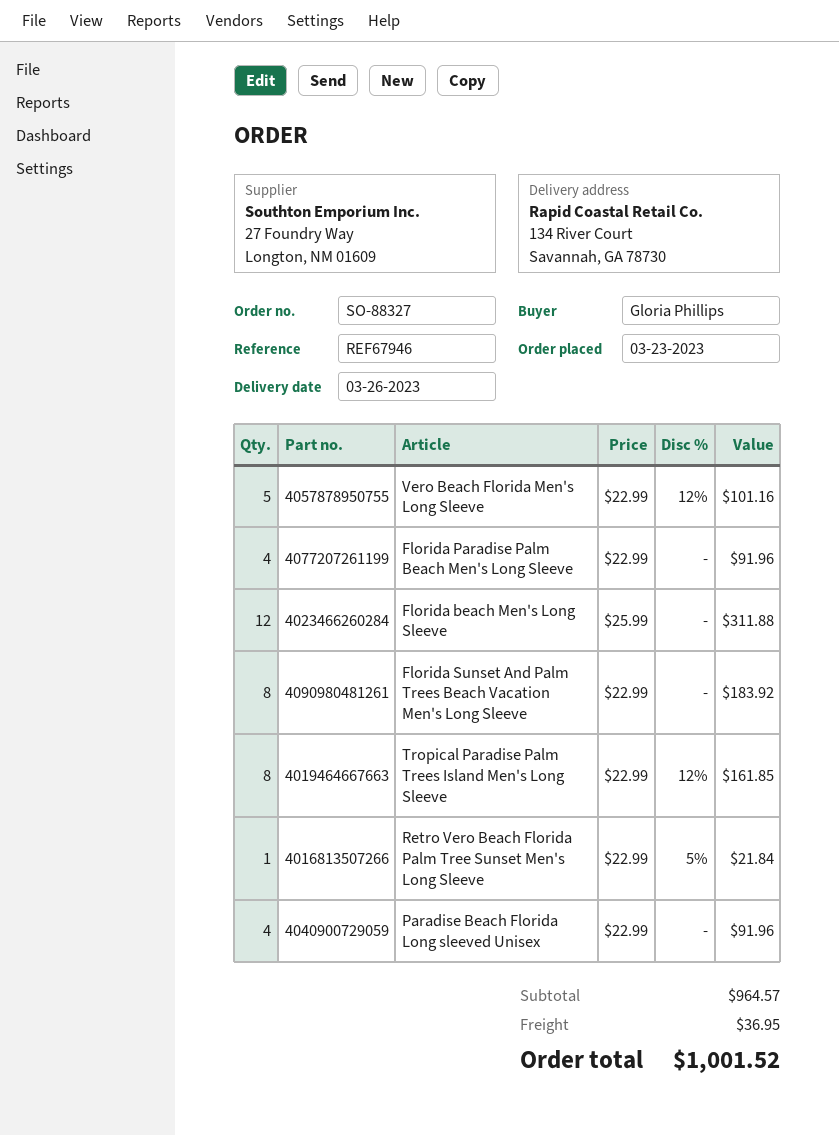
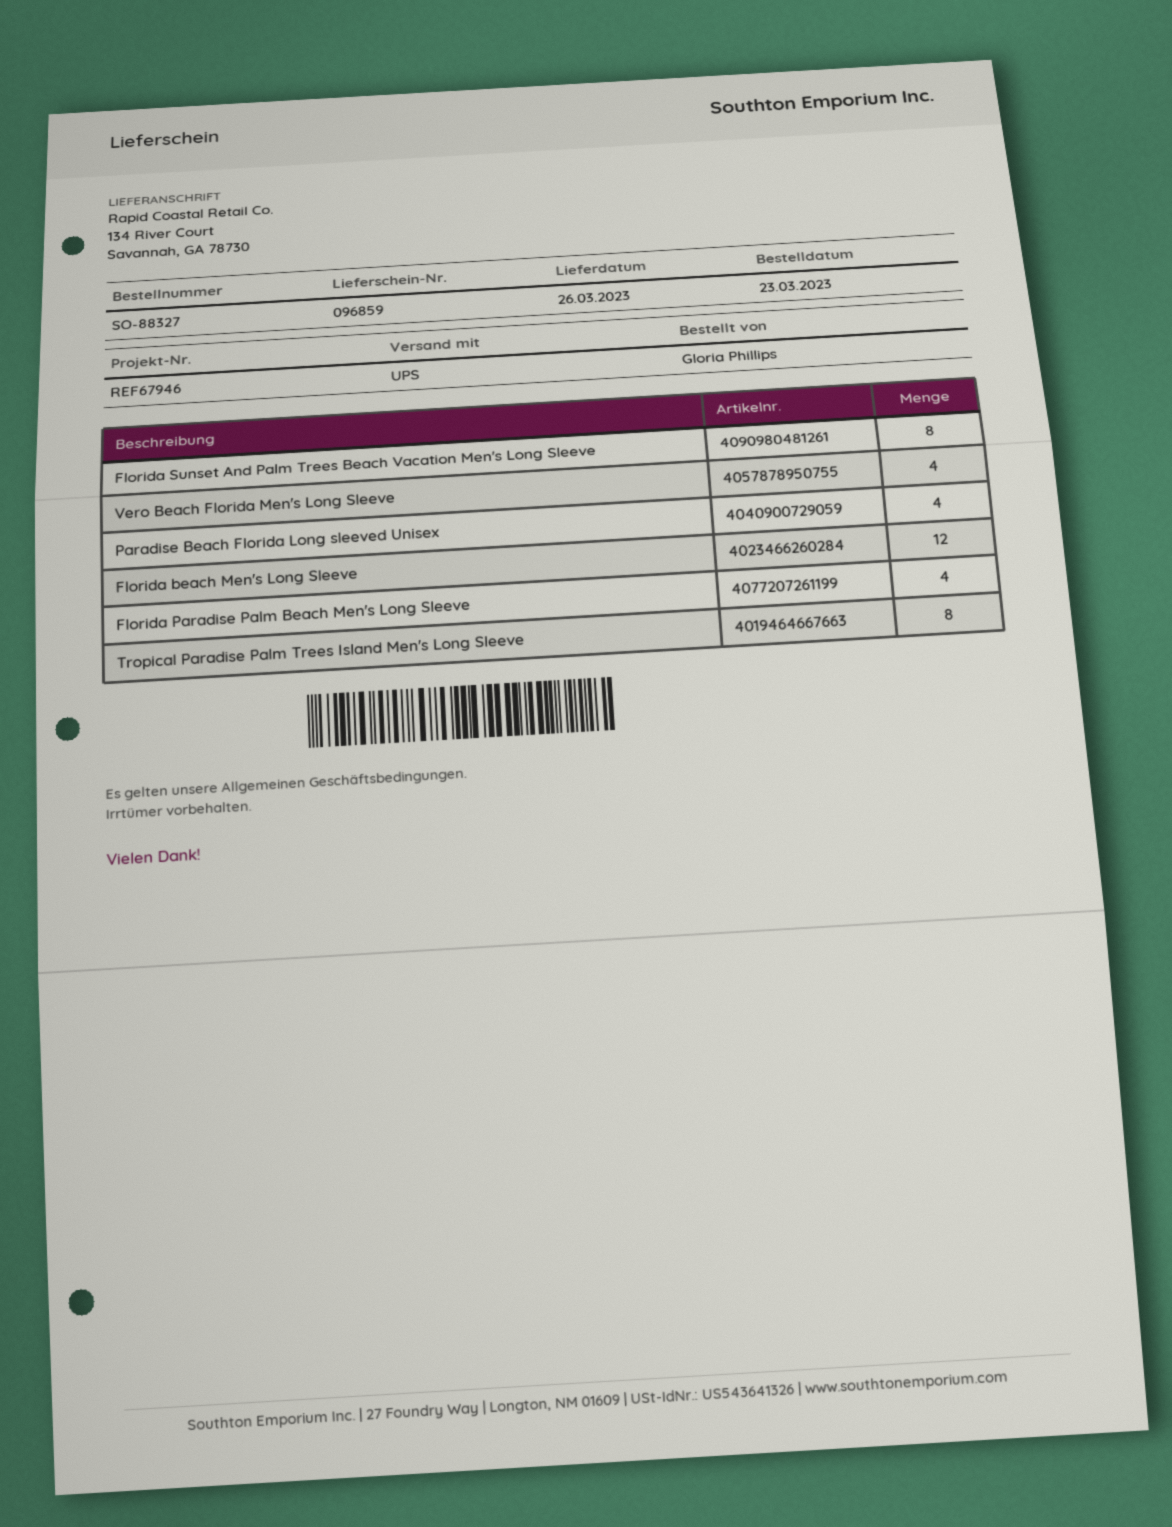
Vero Beach Florida Men's Long Sleeve: 5 -> 4
Retro Vero Beach Florida Palm Tree Sunset Men's Long Sleeve: 1 -> none

